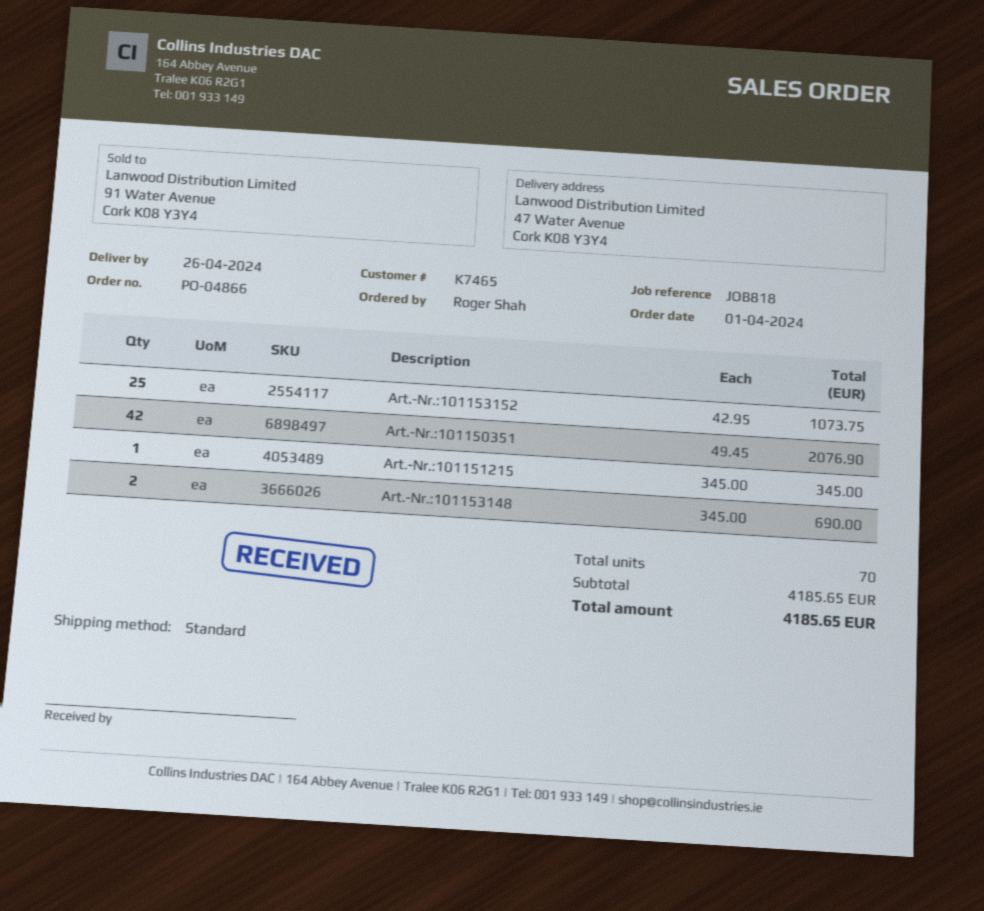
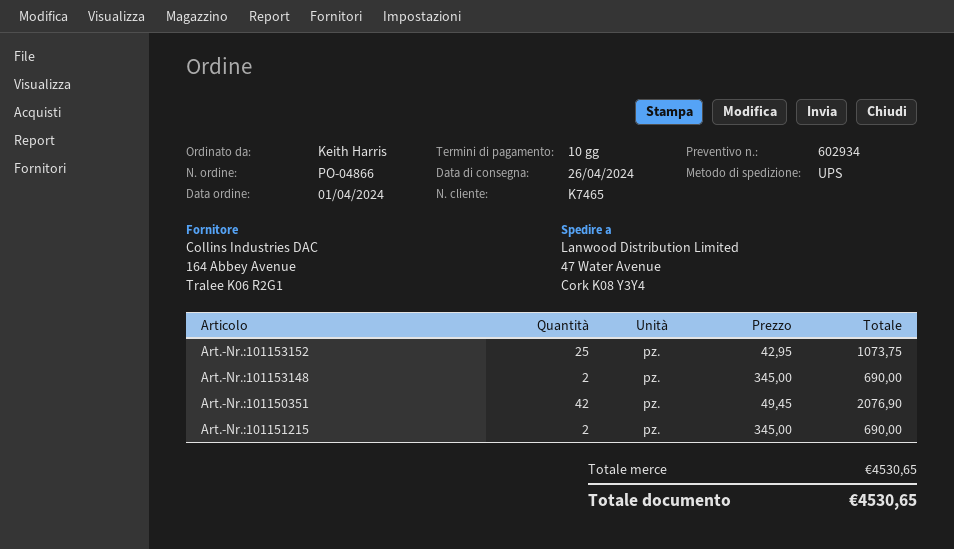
ordered by: Roger Shah -> Keith Harris
shipping method: standard -> UPS
Art.-Nr.:101151215: 1 x 345.00 = 345.00 -> 2 x 345.00 = 690.00
subtotal: 4185.65 -> 4530.65
total: 4185.65 -> 4530.65

